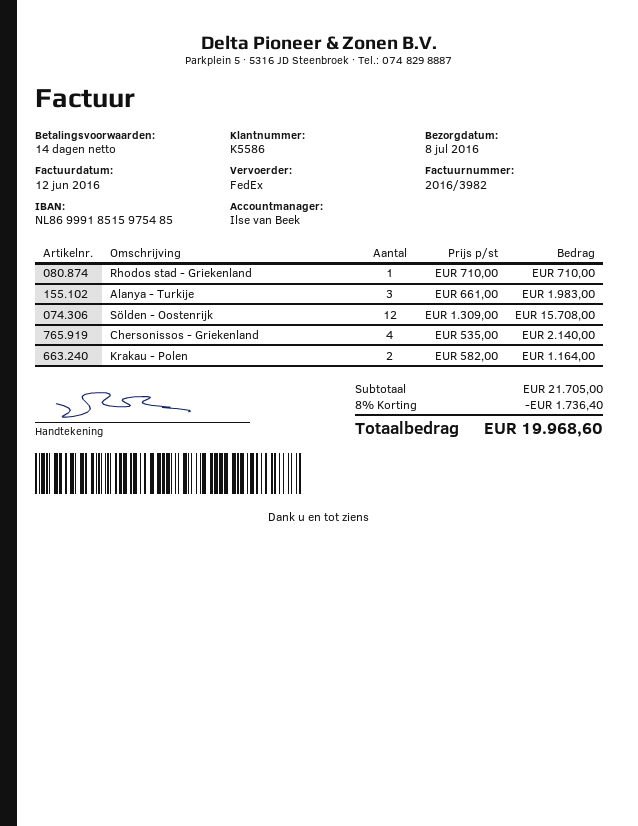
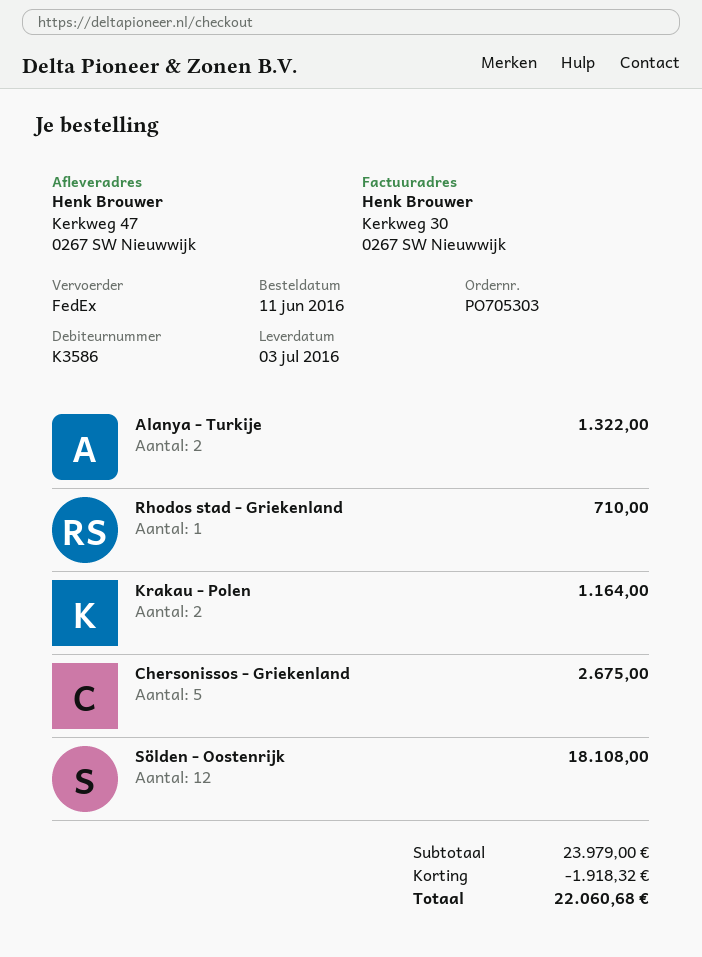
delivery date: 2016-07-08 -> 2016-07-03
customer number: K5586 -> K3586
Alanya - Turkije: 3 for 1983.00 -> 2 for 1322.00
Sölden - Oostenrijk: 12 for 15708.00 -> 12 for 18108.00
Chersonissos - Griekenland: 4 for 2140.00 -> 5 for 2675.00
subtotal: 21705.00 -> 23979.00
discount: 1736.40 -> 1918.32
total: 19968.60 -> 22060.68

